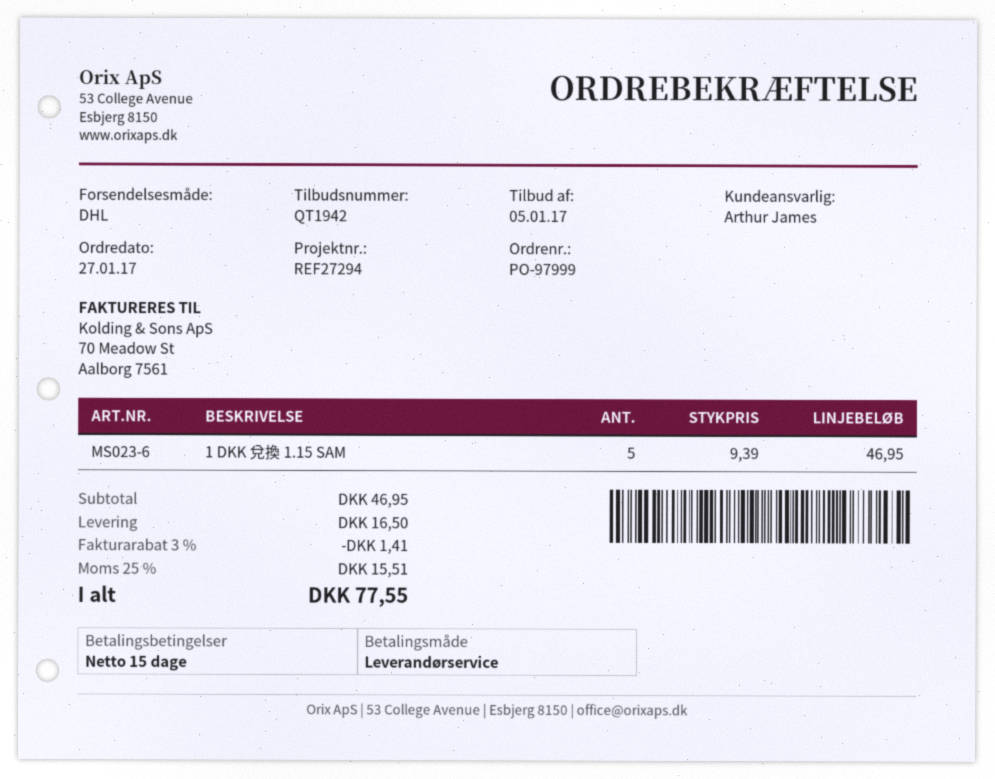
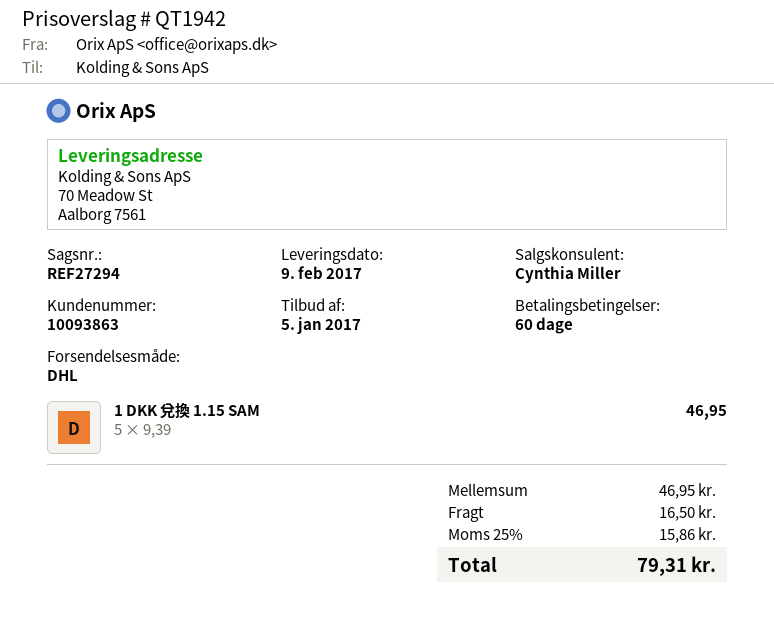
payment terms: 15 days -> 60 days
sales rep: Arthur James -> Cynthia Miller
discount: 3% = 1.41 -> none
tax: 25% = 15.51 -> 25% = 15.86
total: 77.55 -> 79.31

